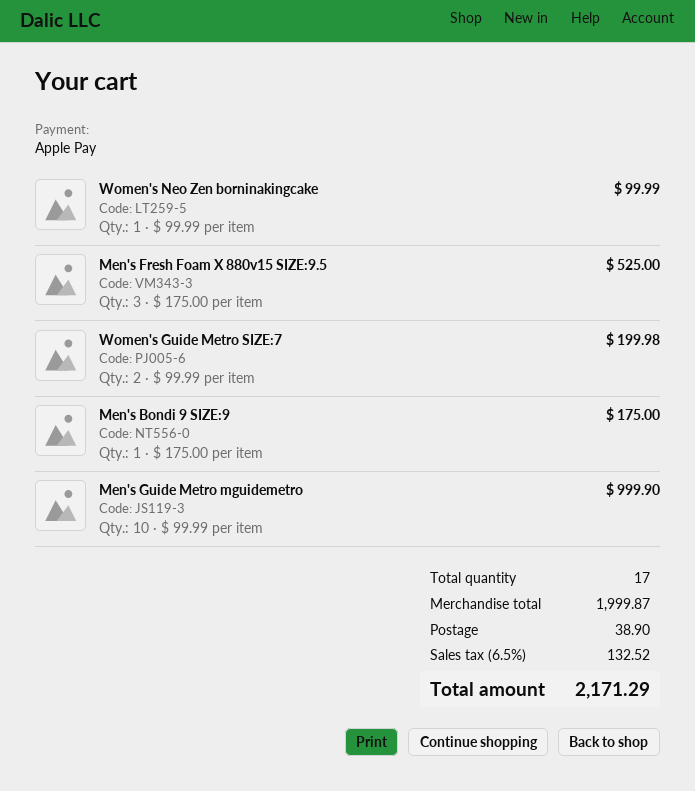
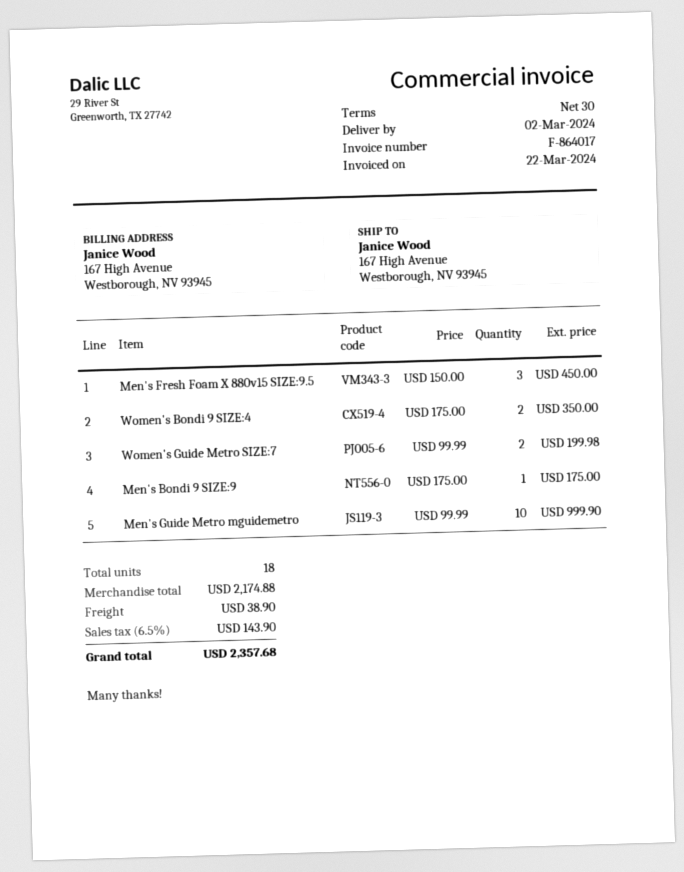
Women's Neo Zen borninakingcake: 1 x 99.99 = 99.99 -> none
Men's Fresh Foam X 880v15 SIZE:9.5: 3 x 175.00 = 525.00 -> 3 x 150.00 = 450.00
Women's Bondi 9 SIZE:4: none -> 2 x 175.00 = 350.00
total quantity: 17 -> 18
subtotal: 1999.87 -> 2174.88
tax: 6.5% = 132.52 -> 6.5% = 143.90
total: 2171.29 -> 2357.68

